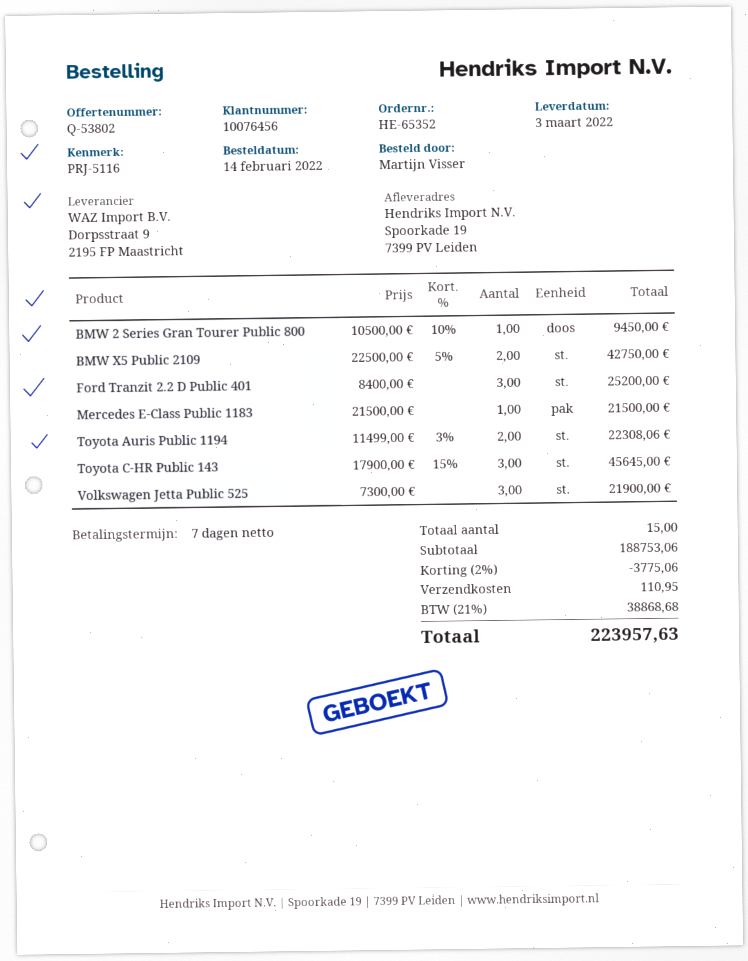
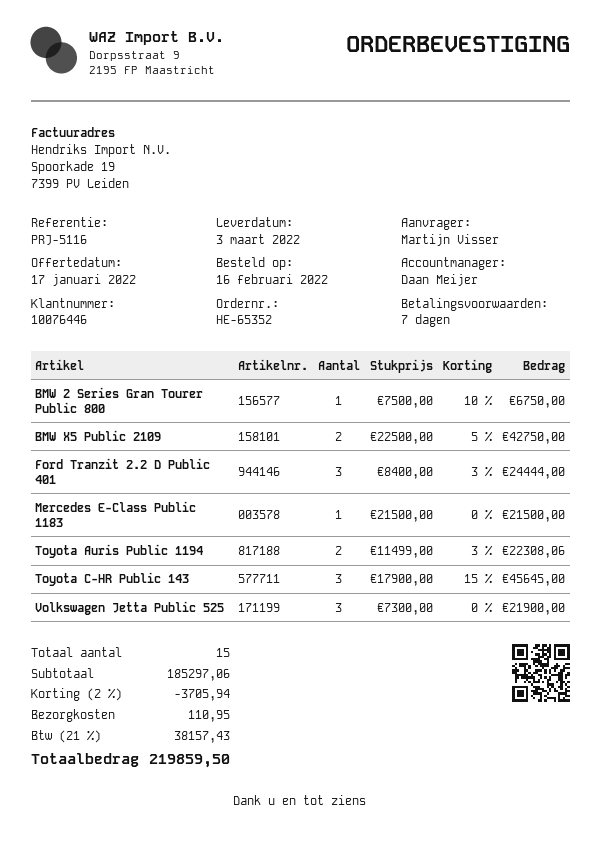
order date: 2022-02-14 -> 2022-02-16
customer number: 10076456 -> 10076446
BMW 2 Series Gran Tourer Public 800: 1 x 10500.00 - 10% = 9450.00 -> 1 x 7500.00 - 10% = 6750.00
Ford Tranzit 2.2 D Public 401: 3 x 8400.00 = 25200.00 -> 3 x 8400.00 - 3% = 24444.00
subtotal: 188753.06 -> 185297.06
discount: 2% = 3775.06 -> 2% = 3705.94
tax: 21% = 38868.68 -> 21% = 38157.43
total: 223957.63 -> 219859.50

